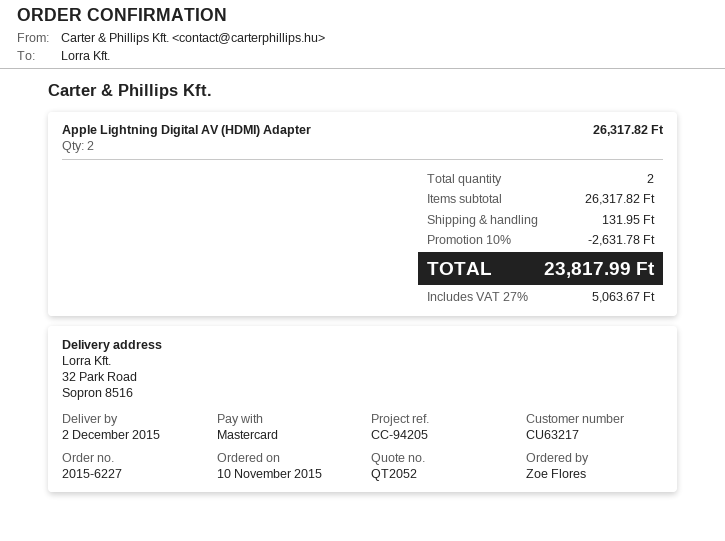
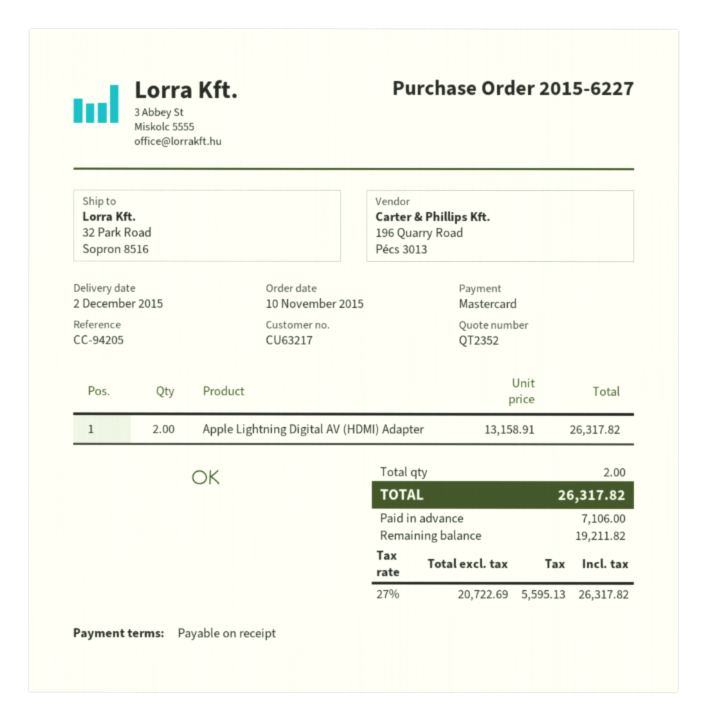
quote number: QT2052 -> QT2352
discount: 10% = 2631.78 -> none
shipping: 131.95 -> none
tax: 27% = 5063.67 -> 27% = 5595.13
total: 23817.99 -> 26317.82

